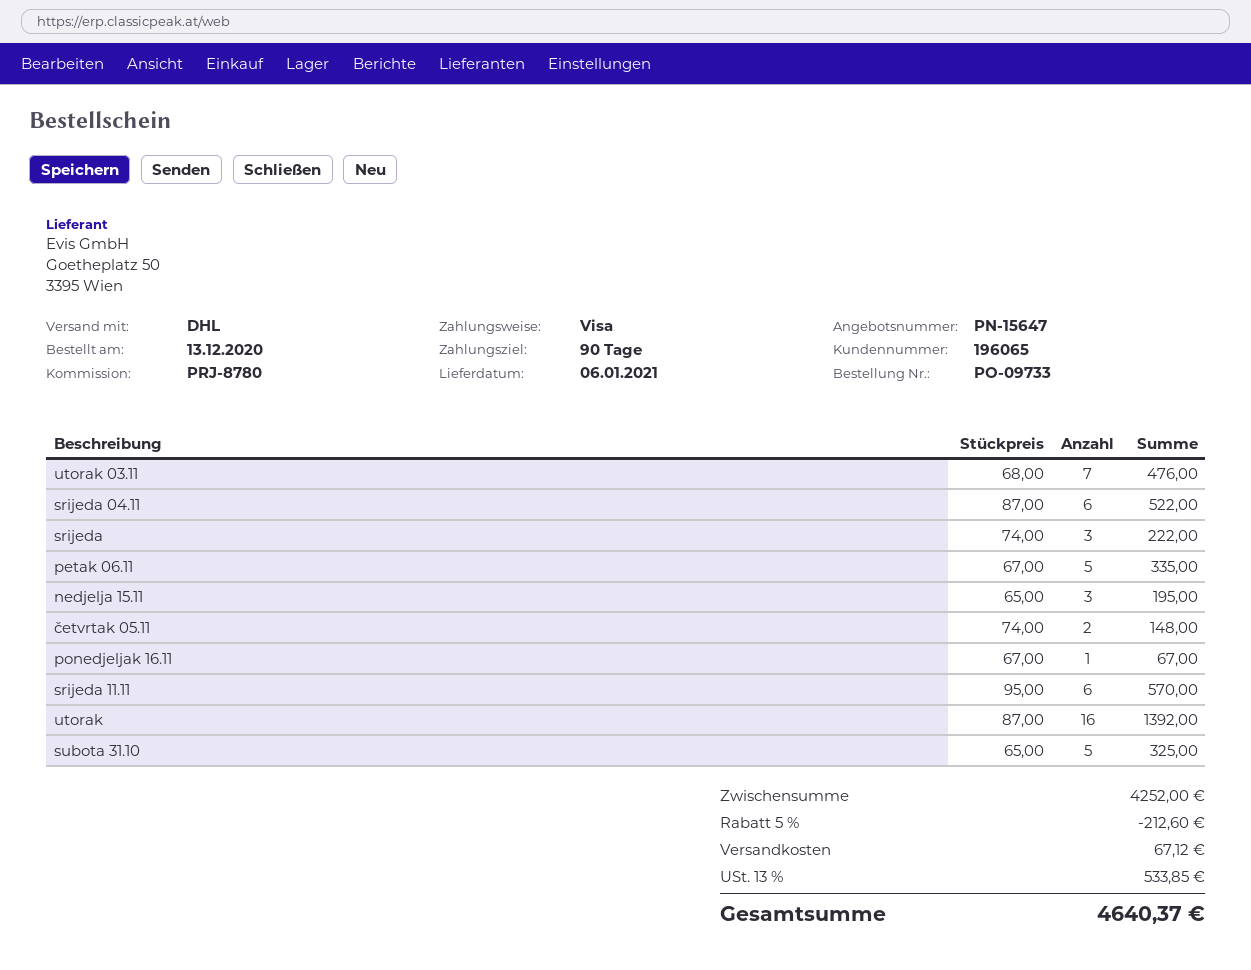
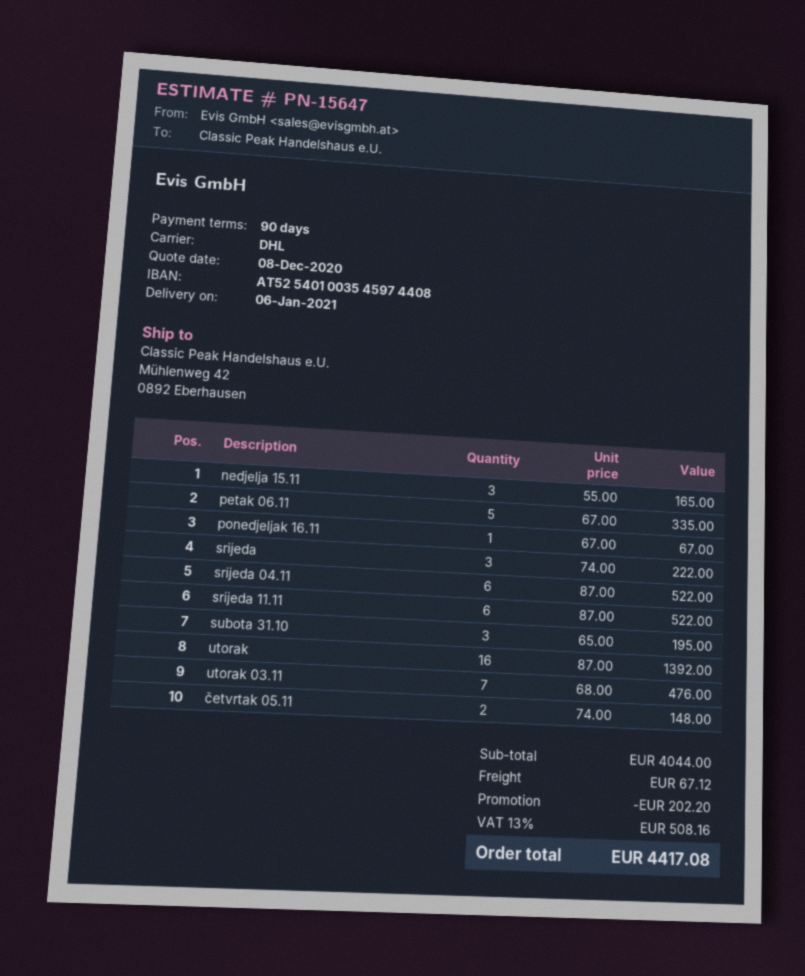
nedjelja 15.11: 3 x 65.00 = 195.00 -> 3 x 55.00 = 165.00
srijeda 11.11: 6 x 95.00 = 570.00 -> 6 x 87.00 = 522.00
subota 31.10: 5 x 65.00 = 325.00 -> 3 x 65.00 = 195.00
subtotal: 4252.00 -> 4044.00
discount: 212.60 -> 202.20
tax: 13% = 533.85 -> 13% = 508.16
total: 4640.37 -> 4417.08

